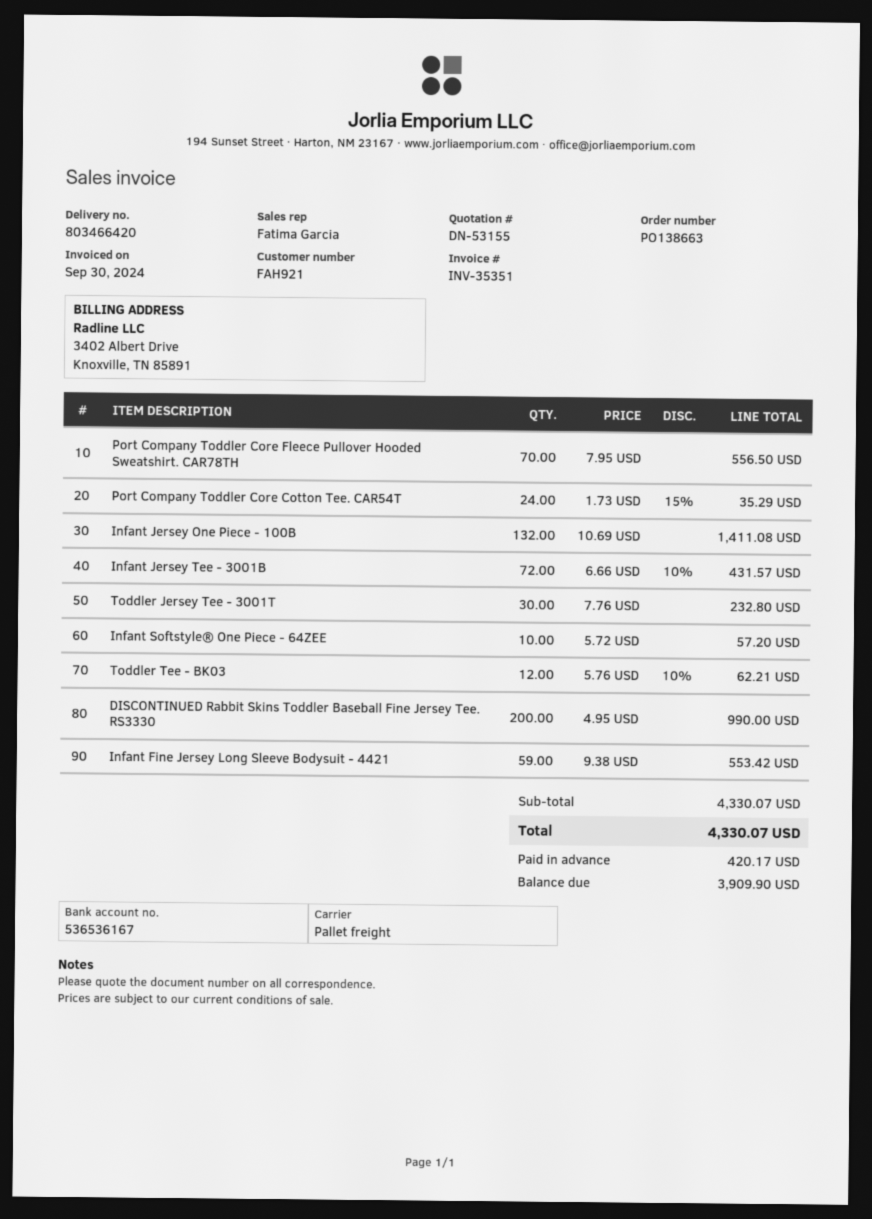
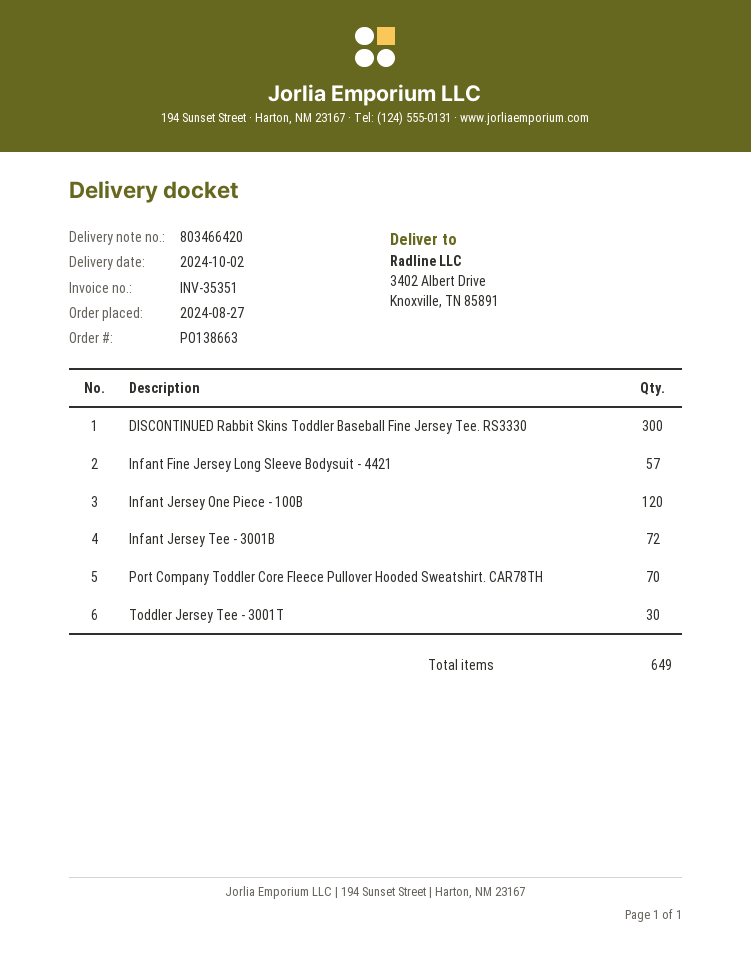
Port Company Toddler Core Cotton Tee. CAR54T: 24 -> none
Infant Jersey One Piece - 100B: 132 -> 120
Infant Softstyle® One Piece - 64ZEE: 10 -> none
Toddler Tee - BK03: 12 -> none
DISCONTINUED Rabbit Skins Toddler Baseball Fine Jersey Tee. RS3330: 200 -> 300
Infant Fine Jersey Long Sleeve Bodysuit - 4421: 59 -> 57

